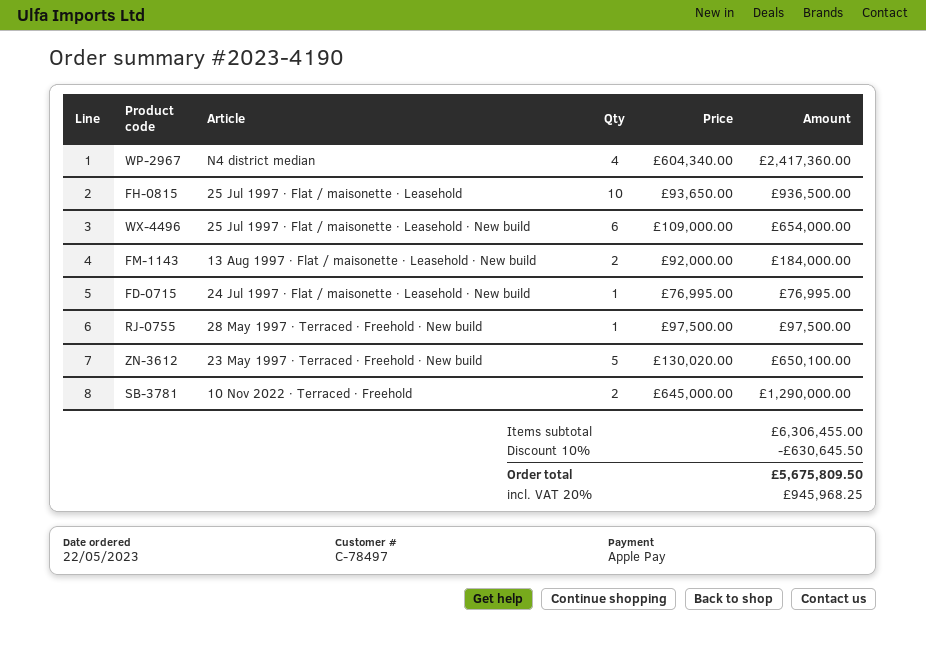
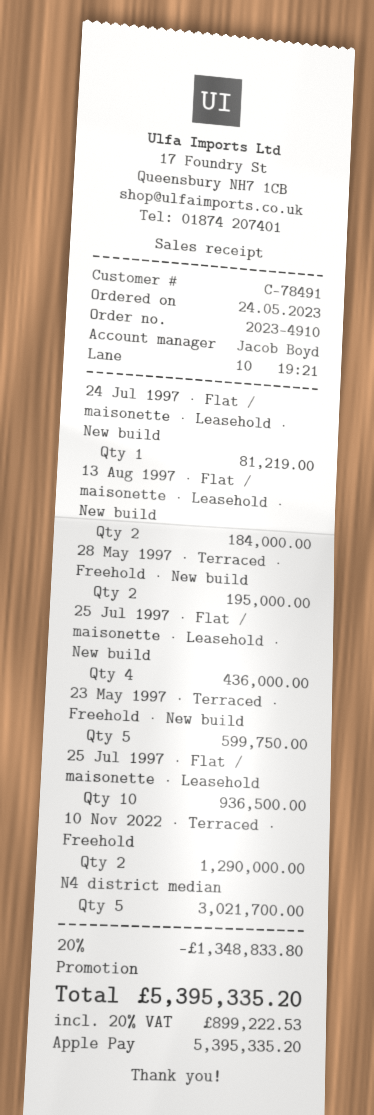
order number: 2023-4190 -> 2023-4910
order date: 2023-05-22 -> 2023-05-24
customer number: C-78497 -> C-78491
N4 district median: 4 for 2417360.00 -> 5 for 3021700.00
25 Jul 1997 · Flat / maisonette · Leasehold · New build: 6 for 654000.00 -> 4 for 436000.00
24 Jul 1997 · Flat / maisonette · Leasehold · New build: 1 for 76995.00 -> 1 for 81219.00
28 May 1997 · Terraced · Freehold · New build: 1 for 97500.00 -> 2 for 195000.00
23 May 1997 · Terraced · Freehold · New build: 5 for 650100.00 -> 5 for 599750.00
discount: 10% = 630645.50 -> 20% = 1348833.80
tax: 20% = 945968.25 -> 20% = 899222.53
total: 5675809.50 -> 5395335.20

